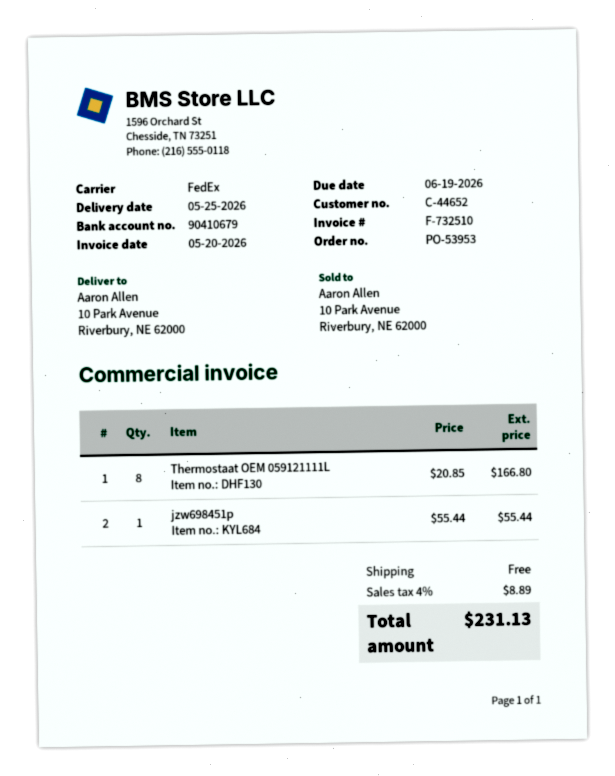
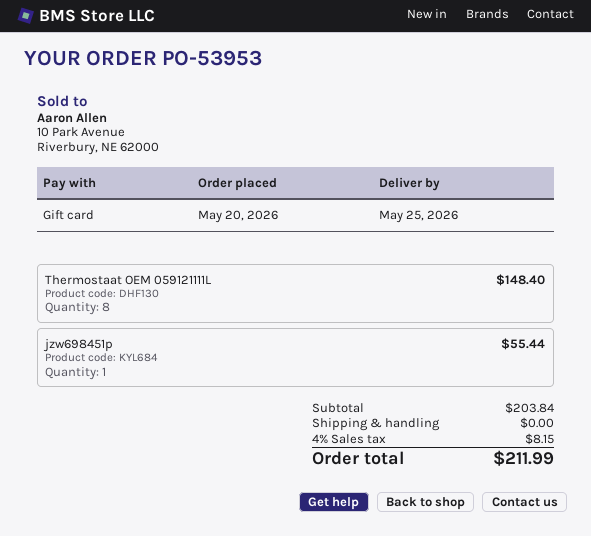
Thermostaat OEM 059121111L: 8 for 166.80 -> 8 for 148.40
tax: 4% = 8.89 -> 4% = 8.15
total: 231.13 -> 211.99

